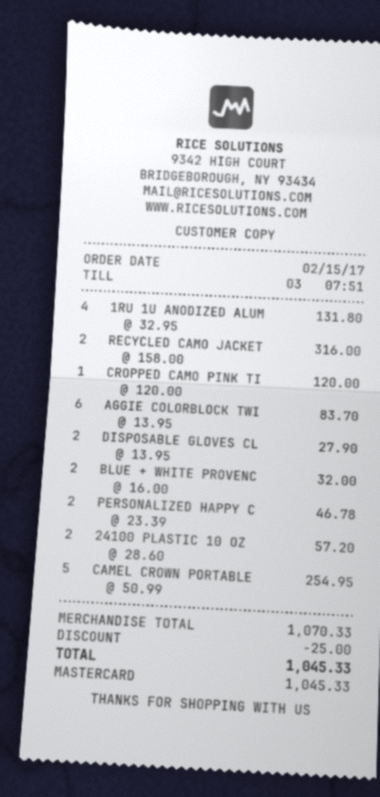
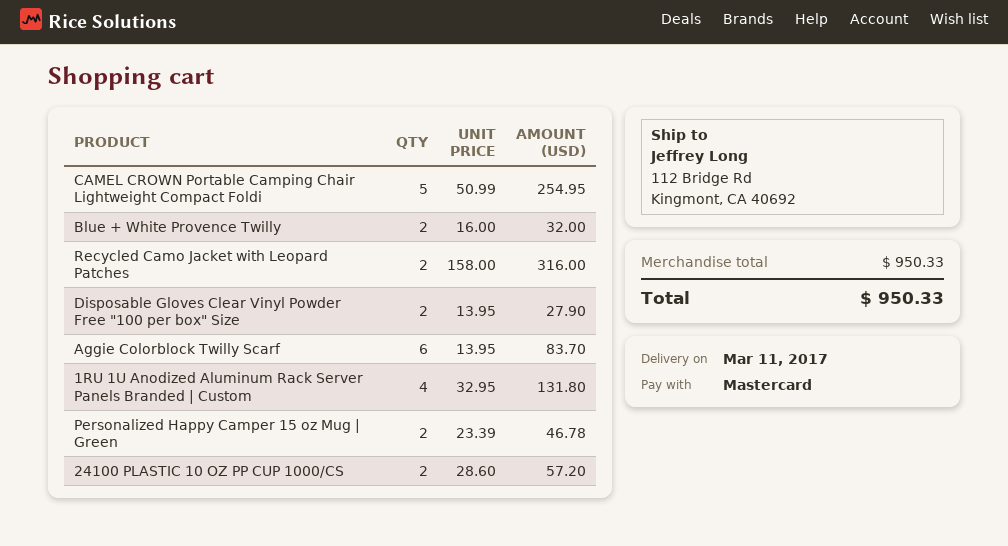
CROPPED CAMO PINK TI: 1 x 120.00 = 120.00 -> none
subtotal: 1070.33 -> 950.33
discount: 25.00 -> none
total: 1045.33 -> 950.33

